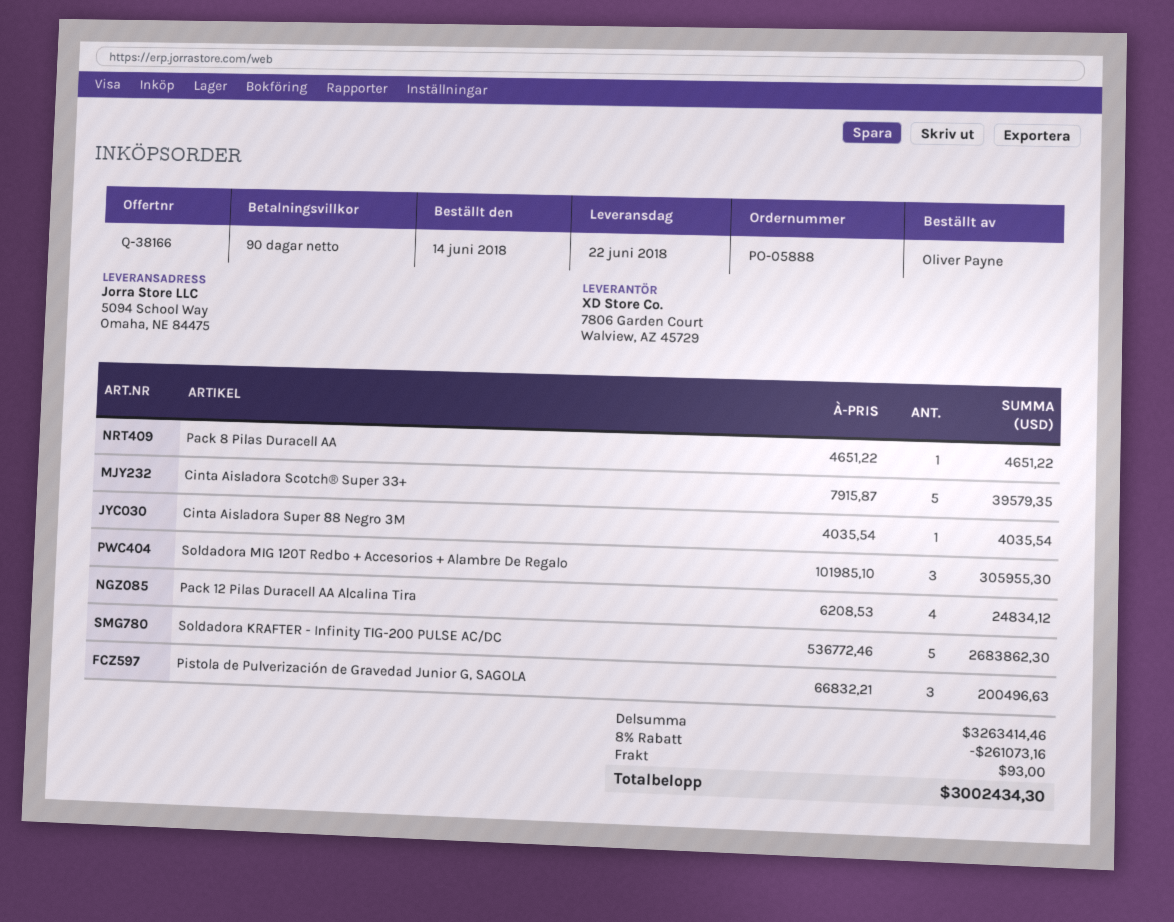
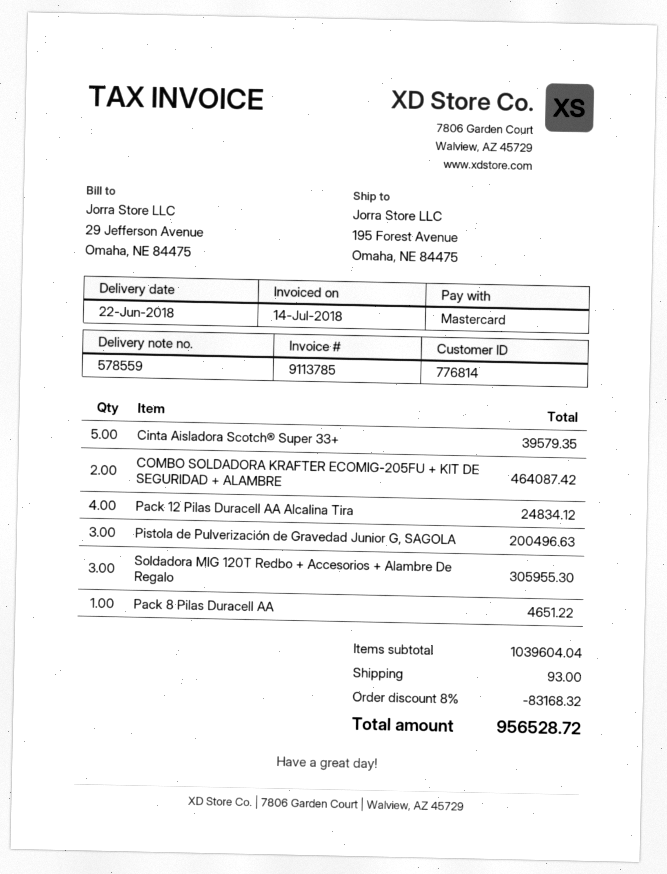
ship to: 5094 School Way, Omaha, NE 84475 -> 195 Forest Avenue, Omaha, NE 84475
Cinta Aisladora Super 88 Negro 3M: 1 for 4035.54 -> none
Soldadora KRAFTER - Infinity TIG-200 PULSE AC/DC: 5 for 2683862.30 -> none
COMBO SOLDADORA KRAFTER ECOMIG-205FU + KIT DE SEGURIDAD + ALAMBRE: none -> 2 for 464087.42
subtotal: 3263414.46 -> 1039604.04
discount: 8% = 261073.16 -> 8% = 83168.32
total: 3002434.30 -> 956528.72

